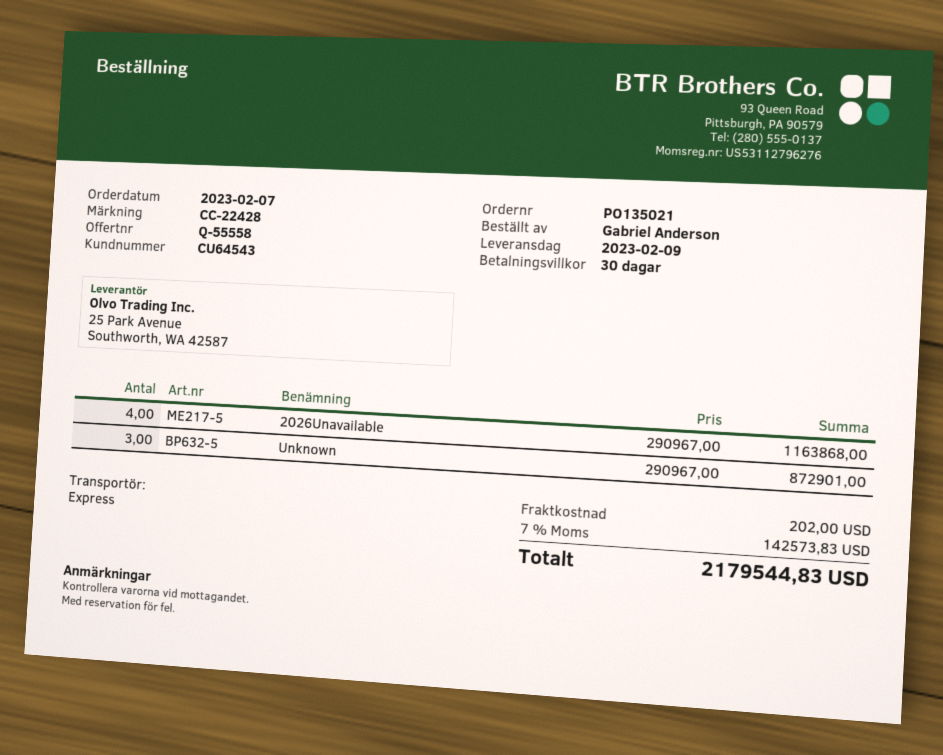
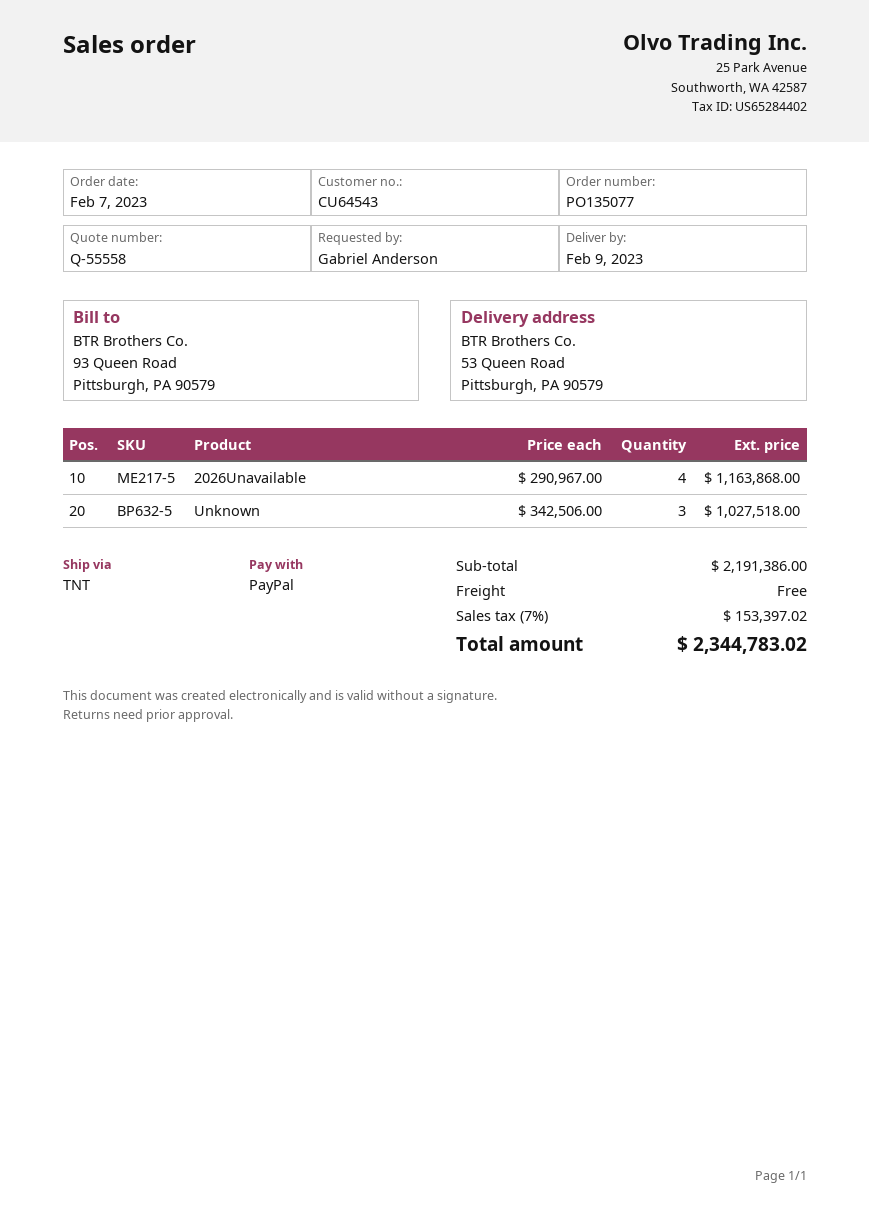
order number: PO135021 -> PO135077
shipping method: express -> TNT
Unknown: 3 x 290967.00 = 872901.00 -> 3 x 342506.00 = 1027518.00
shipping: 202.00 -> 0.00
tax: 7% = 142573.83 -> 7% = 153397.02
total: 2179544.83 -> 2344783.02

